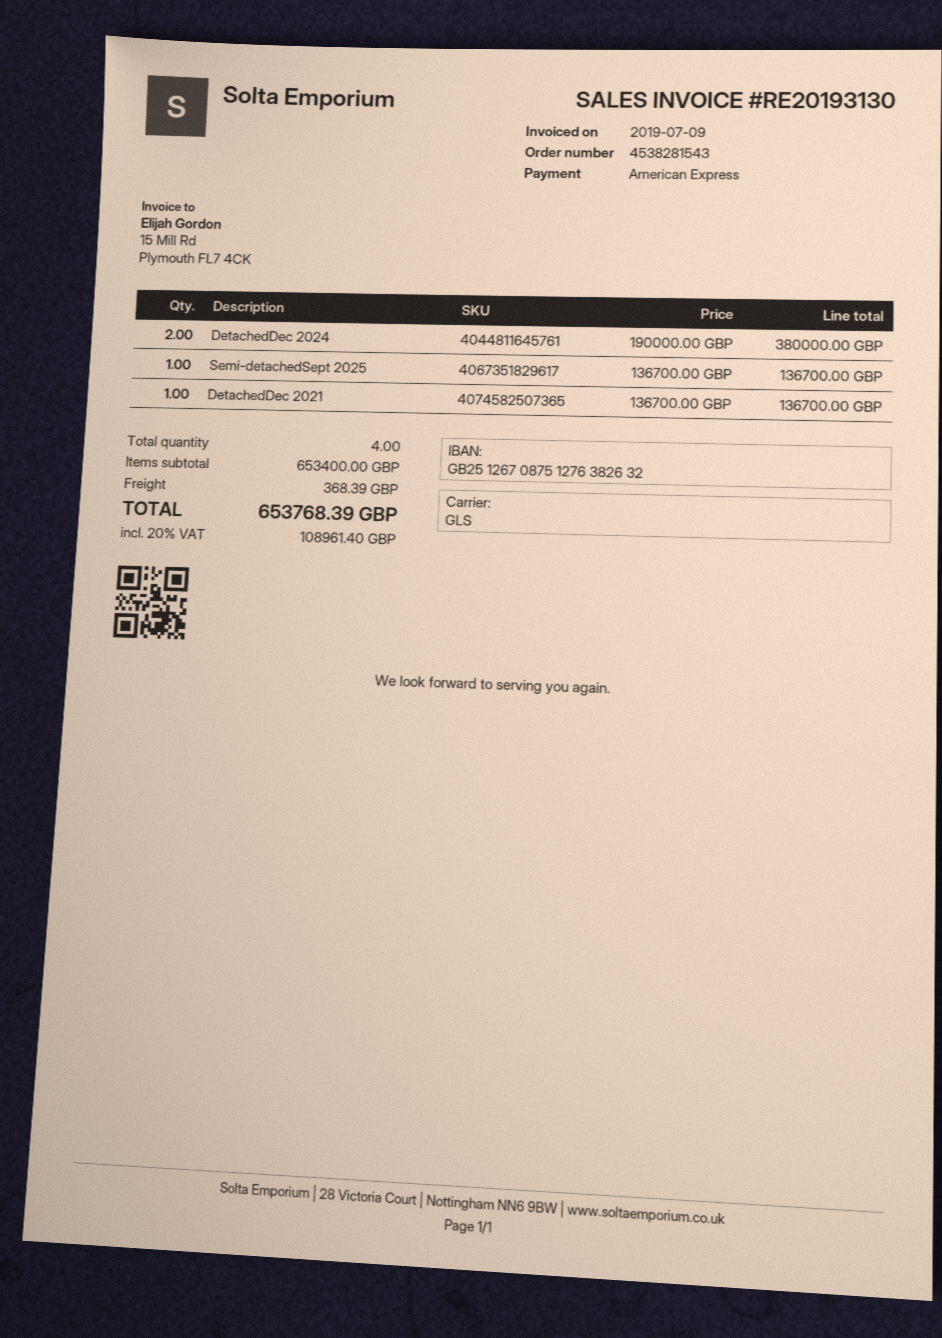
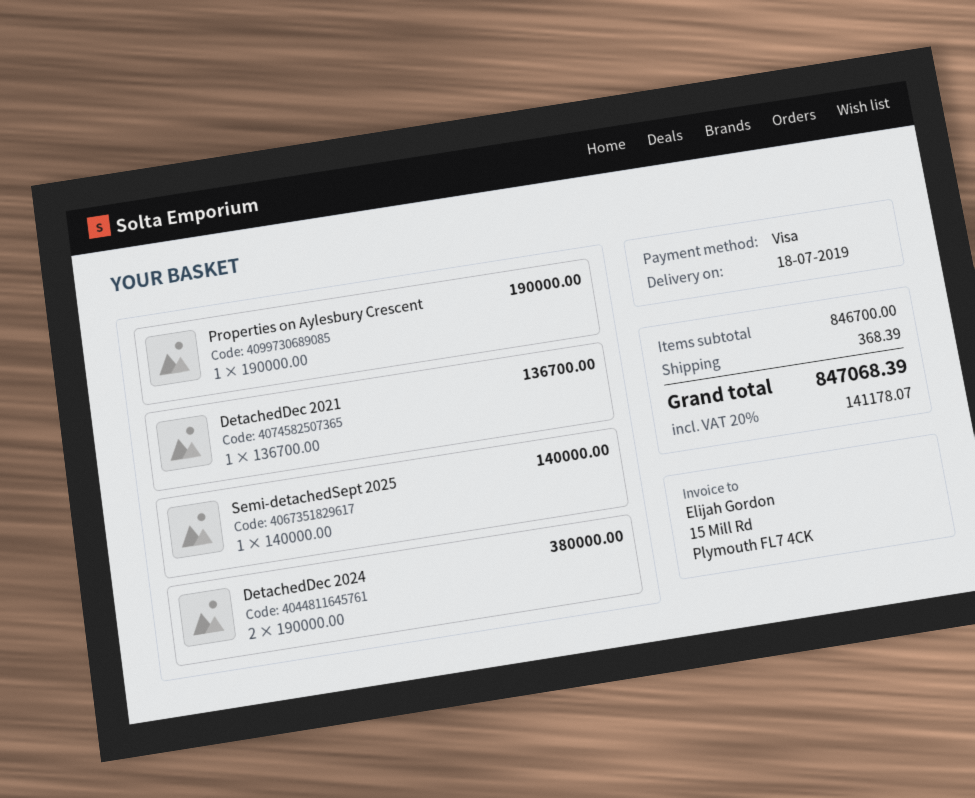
payment method: American Express -> Visa
Semi-detachedSept 2025: 1 x 136700.00 = 136700.00 -> 1 x 140000.00 = 140000.00
Properties on Aylesbury Crescent: none -> 1 x 190000.00 = 190000.00
subtotal: 653400.00 -> 846700.00
tax: 20% = 108961.40 -> 20% = 141178.07
total: 653768.39 -> 847068.39

